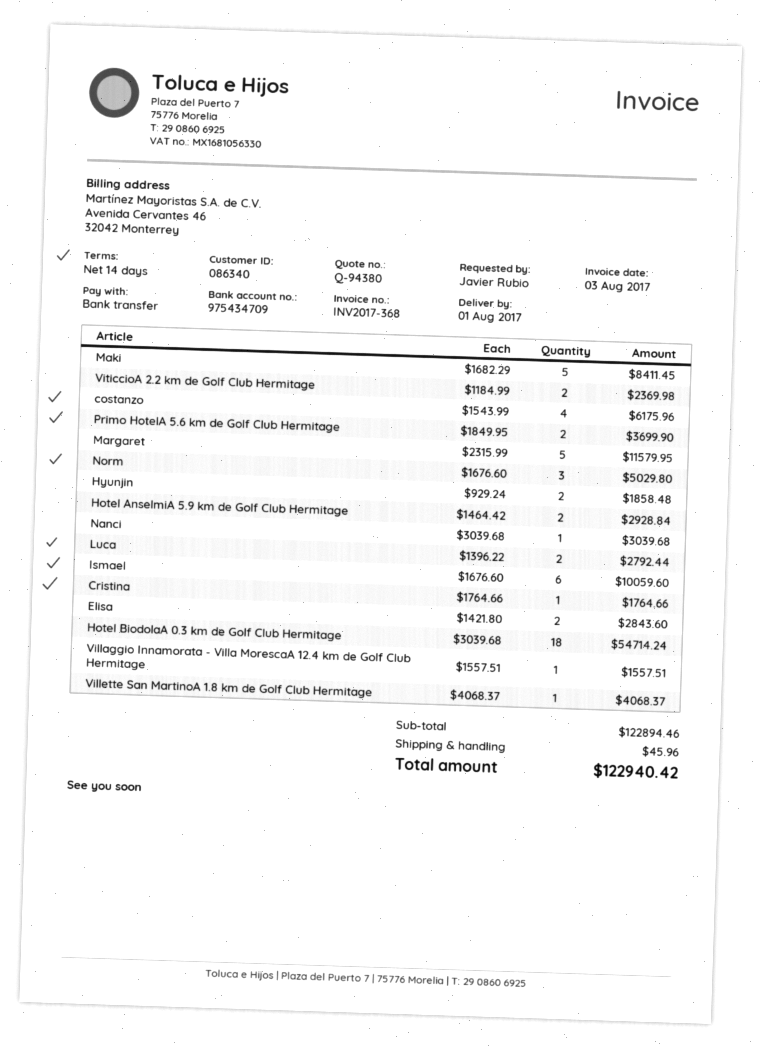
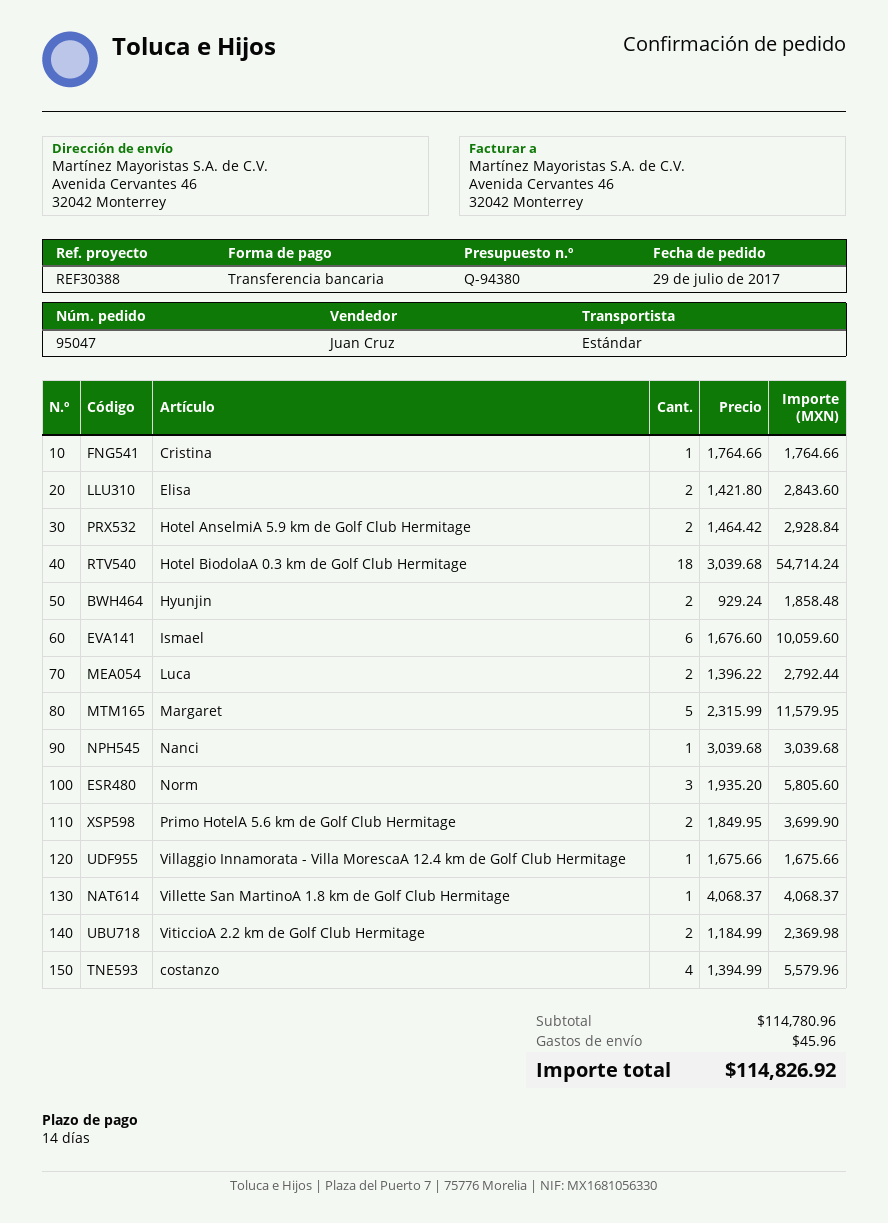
Maki: 5 x 1682.29 = 8411.45 -> none
costanzo: 4 x 1543.99 = 6175.96 -> 4 x 1394.99 = 5579.96
Norm: 3 x 1676.60 = 5029.80 -> 3 x 1935.20 = 5805.60
Villaggio Innamorata - Villa MorescaA 12.4 km de Golf Club Hermitage: 1 x 1557.51 = 1557.51 -> 1 x 1675.66 = 1675.66
subtotal: 122894.46 -> 114780.96
total: 122940.42 -> 114826.92

